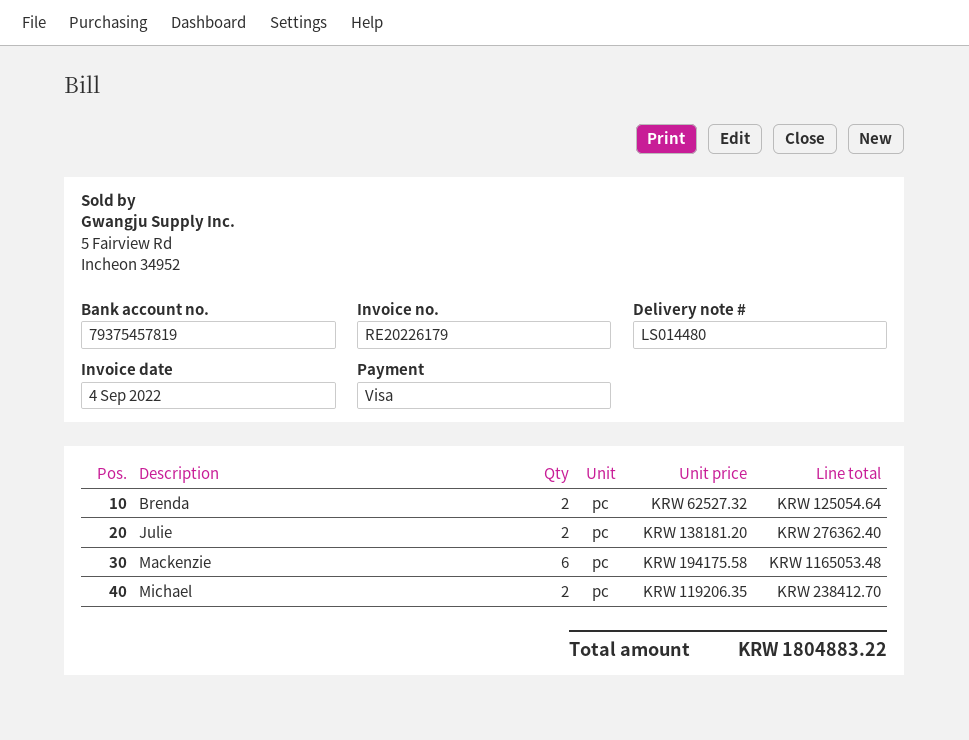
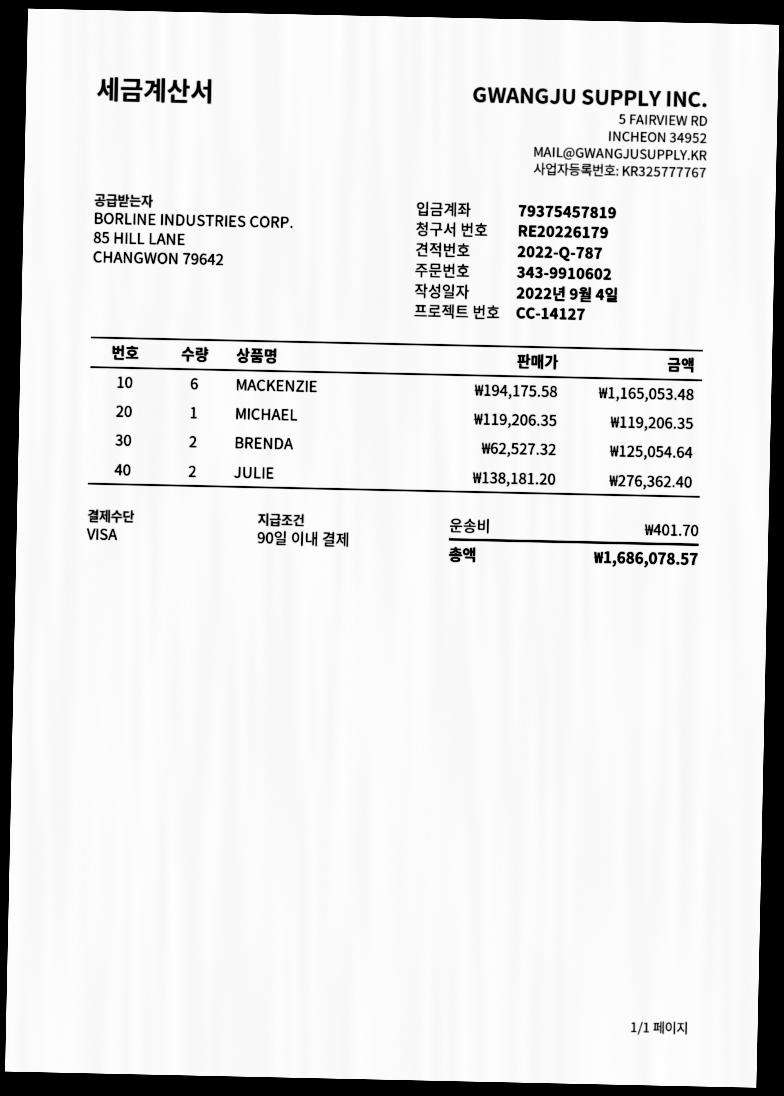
Michael: 2 x 119206.35 = 238412.70 -> 1 x 119206.35 = 119206.35
shipping: none -> 401.70
total: 1804883.22 -> 1686078.57

